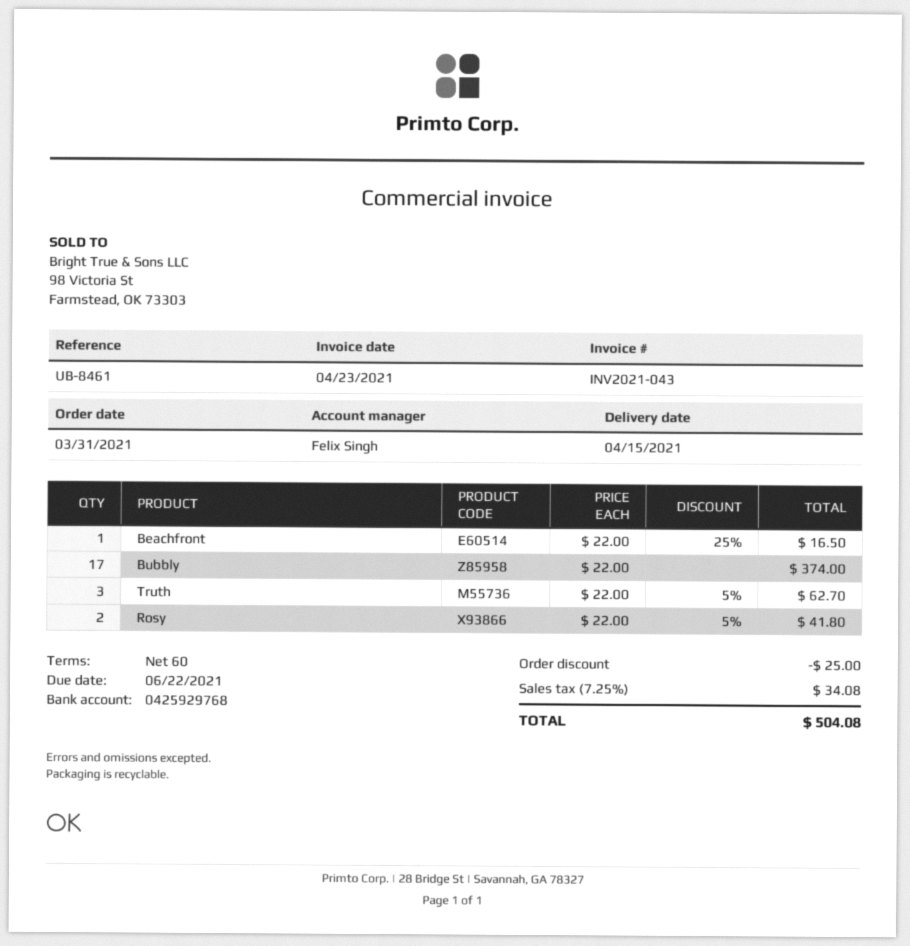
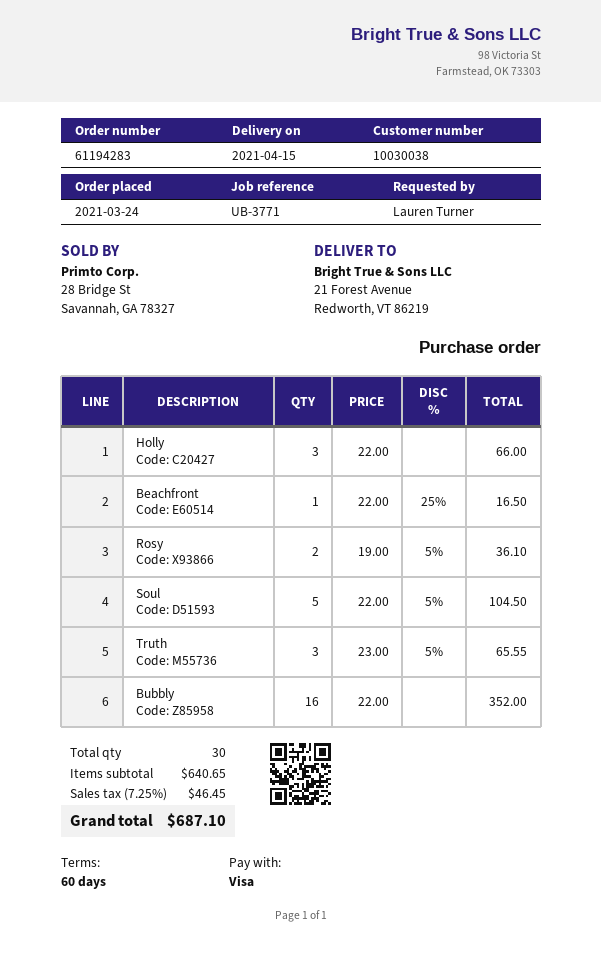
order date: 2021-03-31 -> 2021-03-24
reference: UB-8461 -> UB-3771
Bubbly: 17 x 22.00 = 374.00 -> 16 x 22.00 = 352.00
Truth: 3 x 22.00 - 5% = 62.70 -> 3 x 23.00 - 5% = 65.55
Rosy: 2 x 22.00 - 5% = 41.80 -> 2 x 19.00 - 5% = 36.10
Holly: none -> 3 x 22.00 = 66.00
Soul: none -> 5 x 22.00 - 5% = 104.50
discount: 25.00 -> none
tax: 7.25% = 34.08 -> 7.25% = 46.45
total: 504.08 -> 687.10

